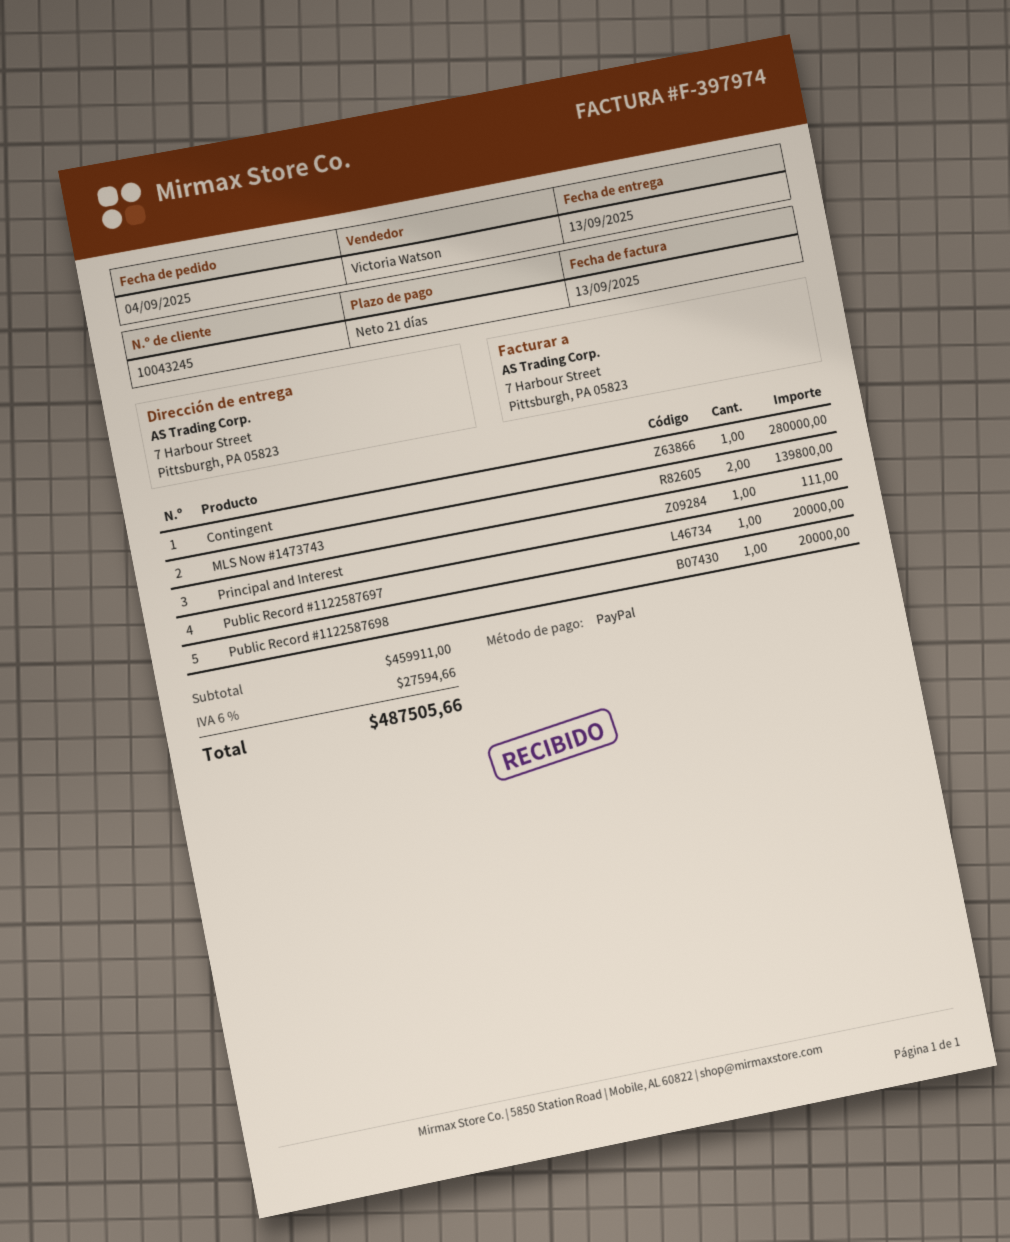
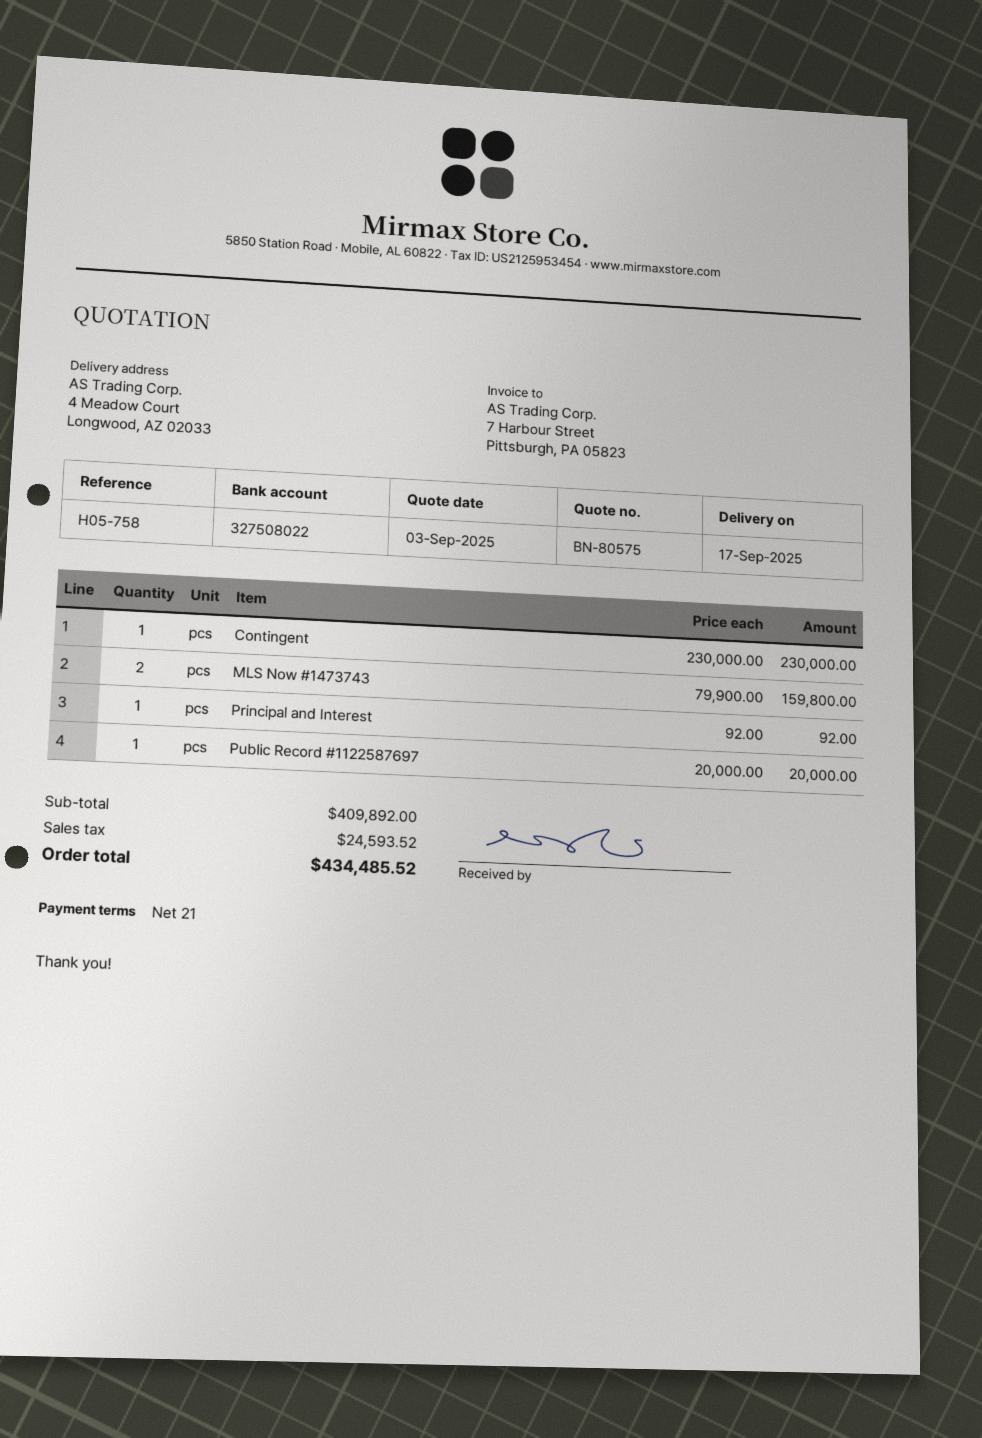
delivery date: 2025-09-13 -> 2025-09-17
ship to: 7 Harbour Street, Pittsburgh, PA 05823 -> 4 Meadow Court, Longwood, AZ 02033
Contingent: 1 for 280000.00 -> 1 for 230000.00
MLS Now #1473743: 2 for 139800.00 -> 2 for 159800.00
Principal and Interest: 1 for 111.00 -> 1 for 92.00
Public Record #1122587698: 1 for 20000.00 -> none
subtotal: 459911.00 -> 409892.00
tax: 27594.66 -> 24593.52
total: 487505.66 -> 434485.52

